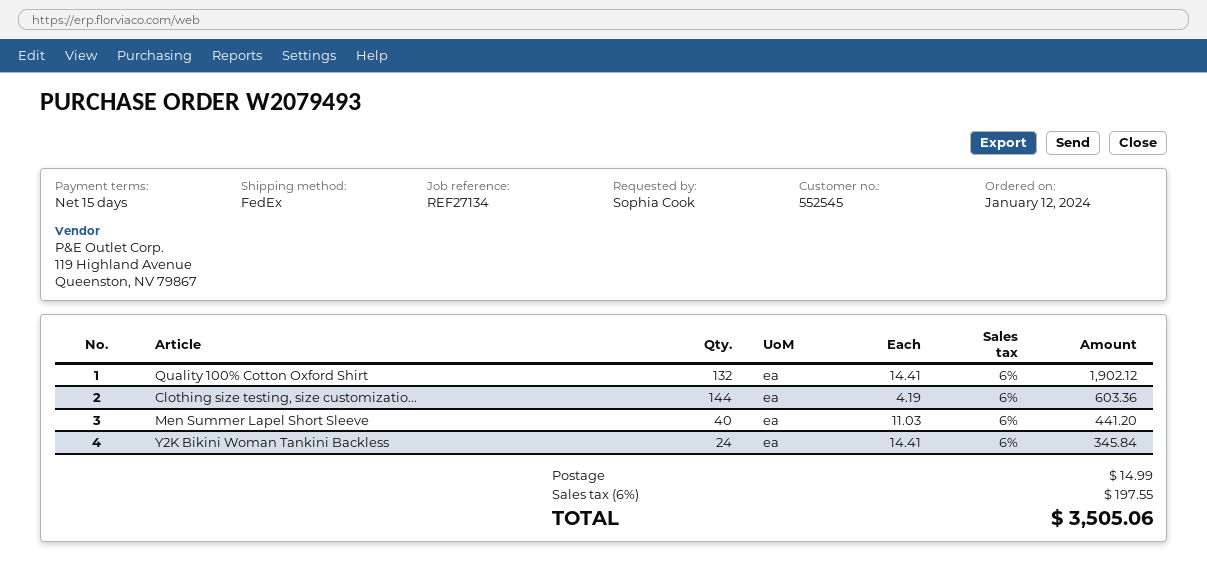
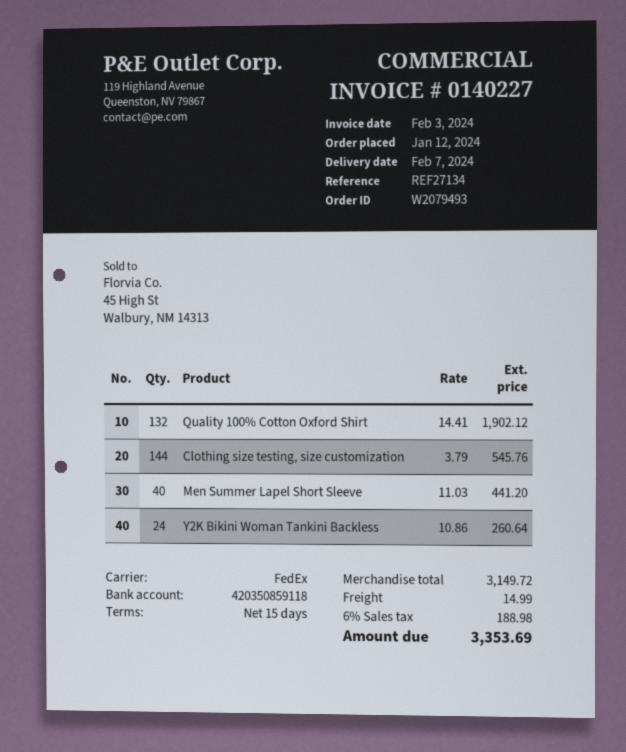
Clothing size testing, size customizatio...: 144 x 4.19 = 603.36 -> 144 x 3.79 = 545.76
Y2K Bikini Woman Tankini Backless: 24 x 14.41 = 345.84 -> 24 x 10.86 = 260.64
tax: 6% = 197.55 -> 6% = 188.98
total: 3505.06 -> 3353.69

